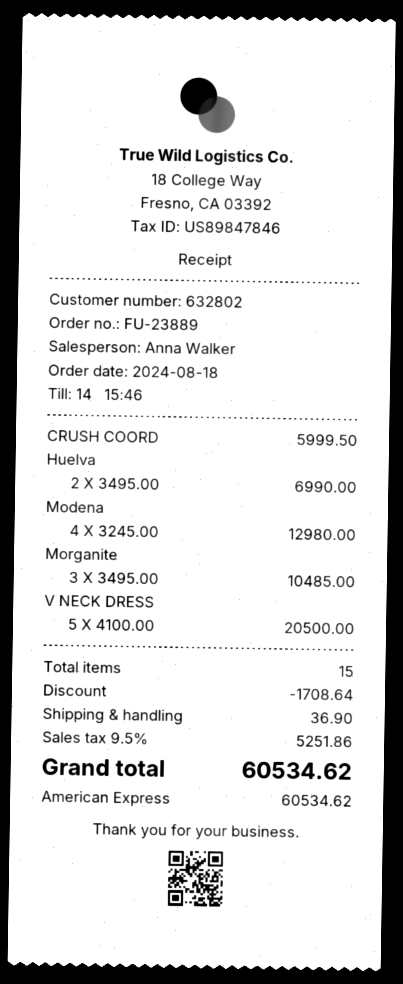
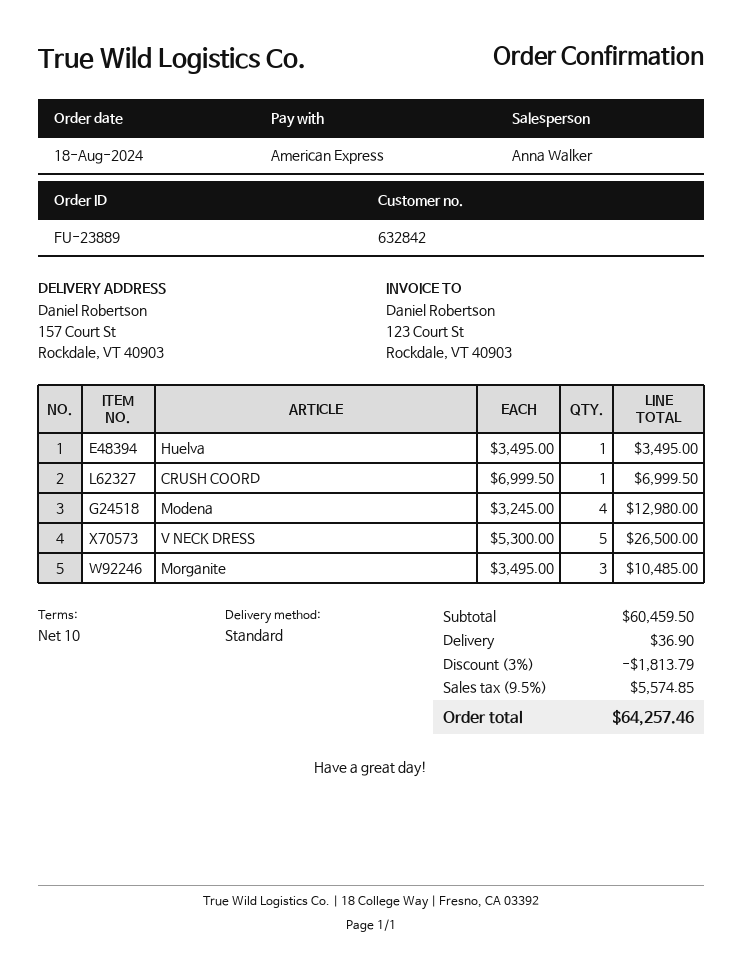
customer number: 632802 -> 632842
CRUSH COORD: 1 x 5999.50 = 5999.50 -> 1 x 6999.50 = 6999.50
Huelva: 2 x 3495.00 = 6990.00 -> 1 x 3495.00 = 3495.00
V NECK DRESS: 5 x 4100.00 = 20500.00 -> 5 x 5300.00 = 26500.00
discount: 1708.64 -> 1813.79
tax: 9.5% = 5251.86 -> 9.5% = 5574.85
total: 60534.62 -> 64257.46

